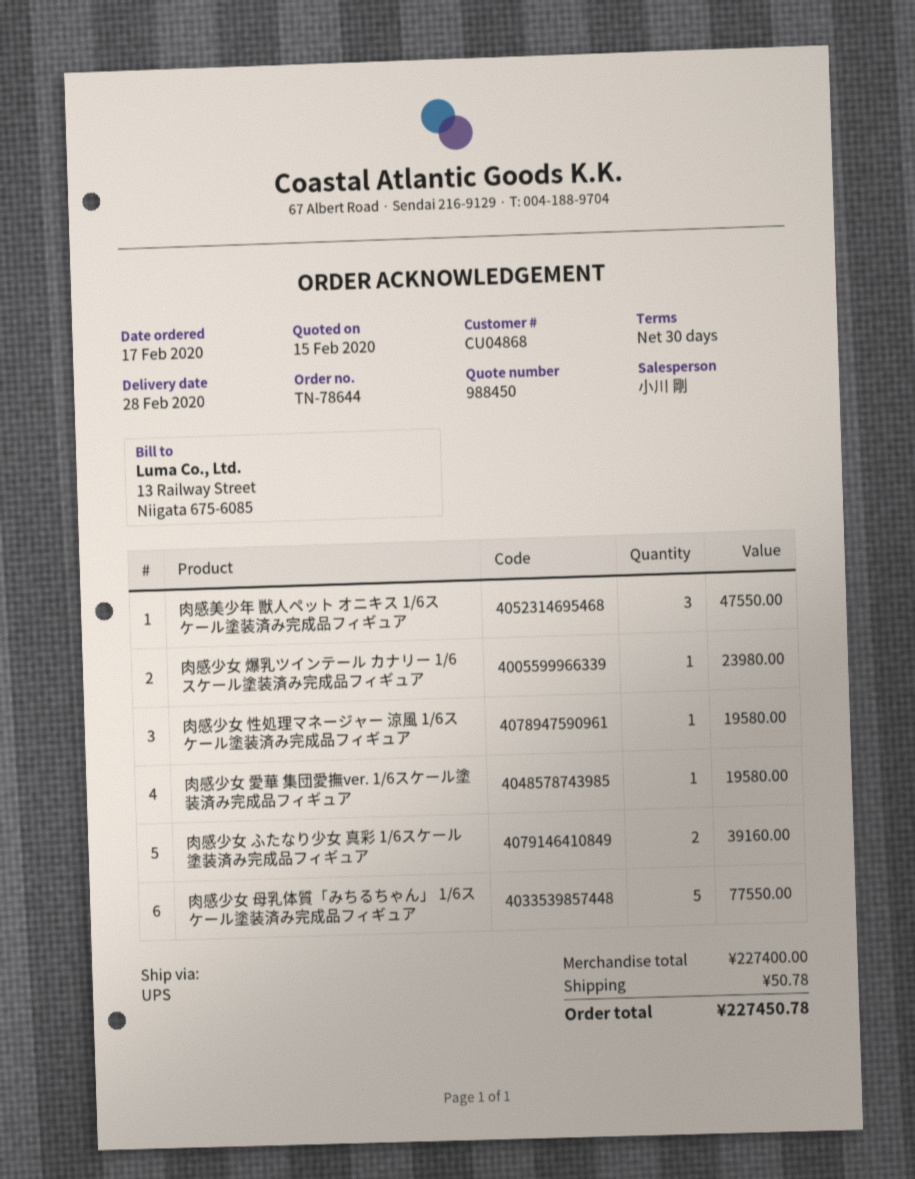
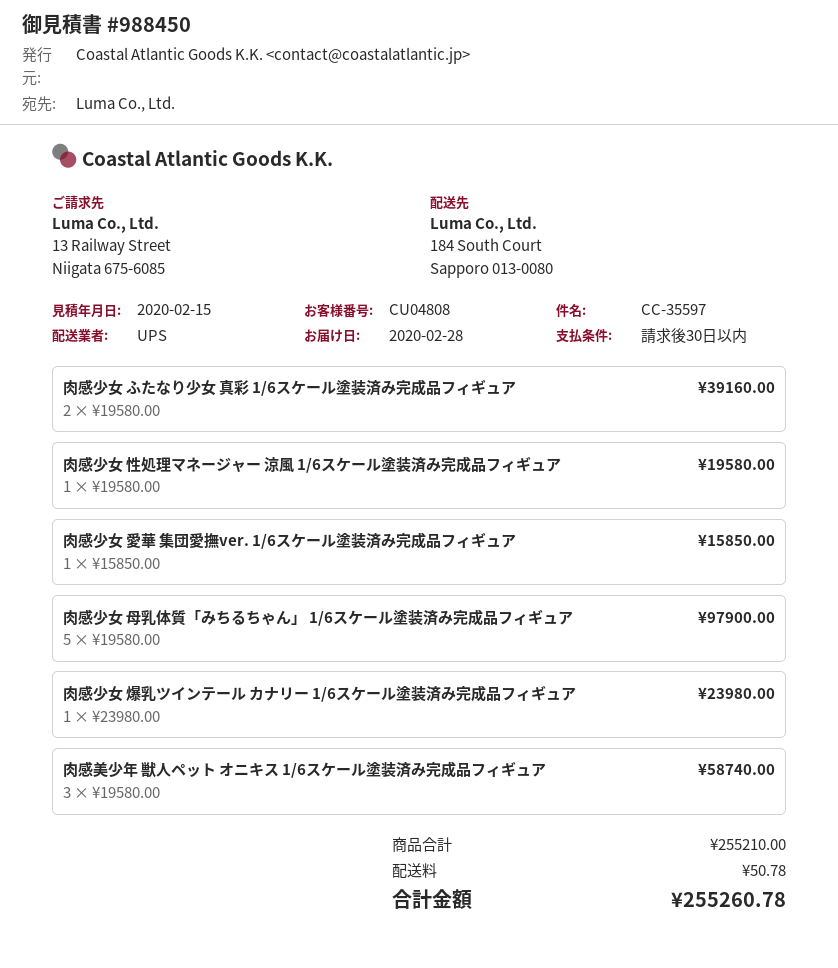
customer number: CU04868 -> CU04808
肉感美少年 獣人ペット オニキス 1/6スケール塗装済み完成品フィギュア: 3 for 47550.00 -> 3 for 58740.00
肉感少女 愛華 集団愛撫ver. 1/6スケール塗装済み完成品フィギュア: 1 for 19580.00 -> 1 for 15850.00
肉感少女 母乳体質「みちるちゃん」 1/6スケール塗装済み完成品フィギュア: 5 for 77550.00 -> 5 for 97900.00
subtotal: 227400.00 -> 255210.00
total: 227450.78 -> 255260.78

